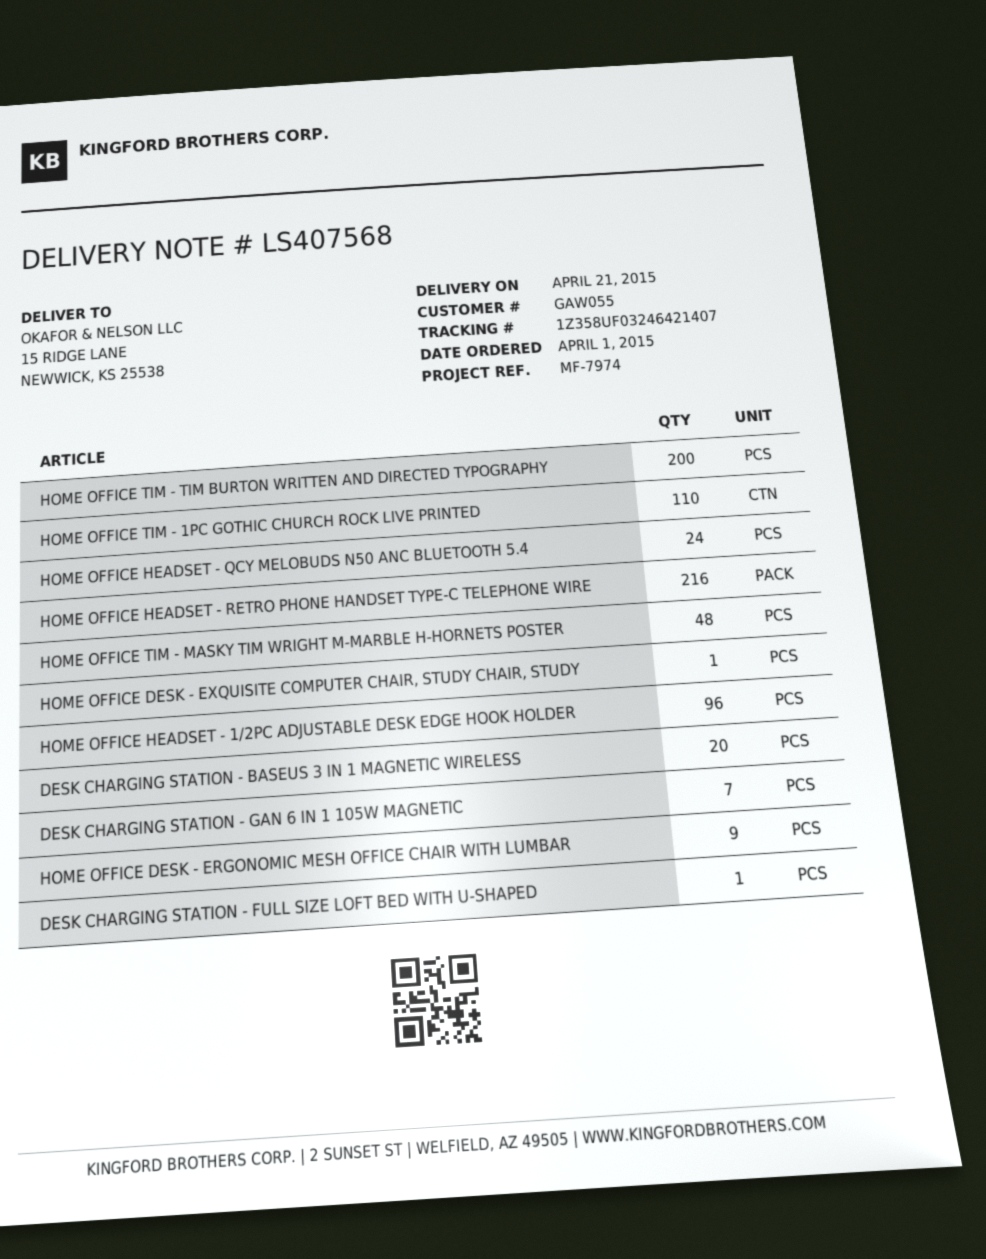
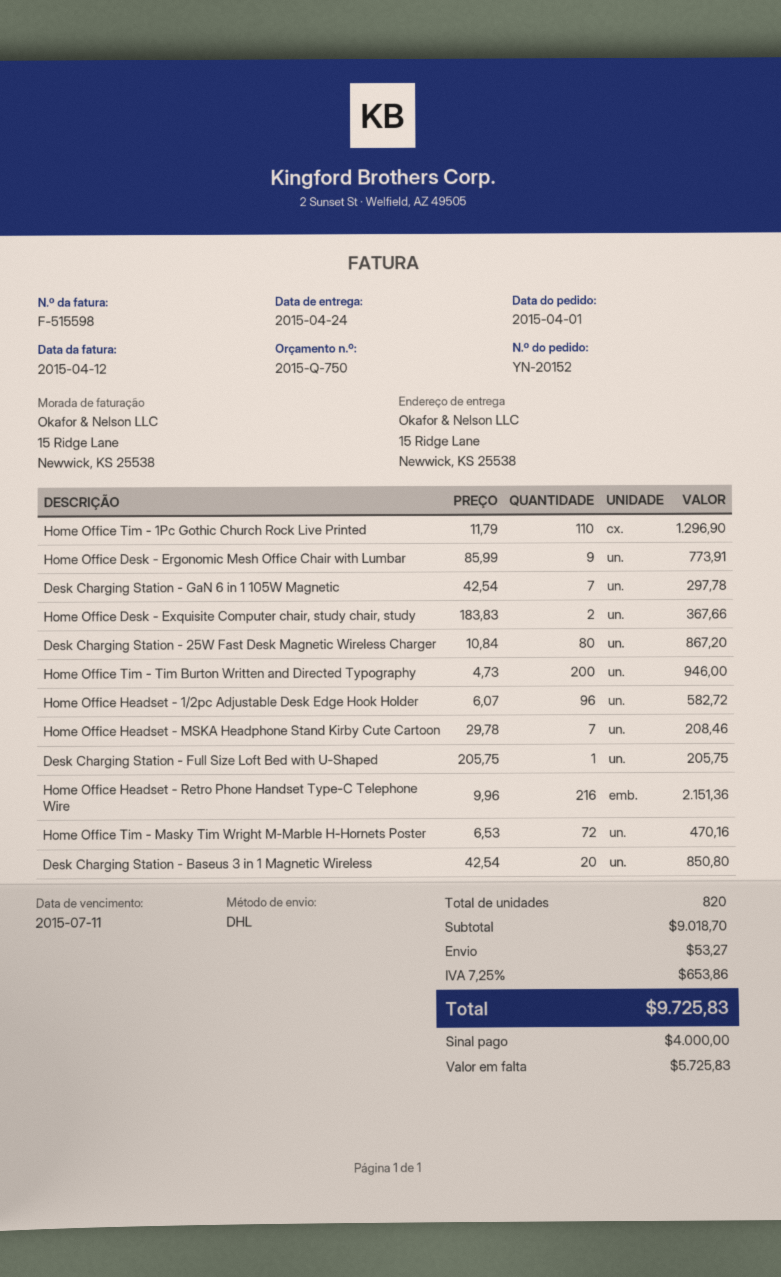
delivery date: 2015-04-21 -> 2015-04-24
HOME OFFICE HEADSET - QCY MELOBUDS N50 ANC BLUETOOTH 5.4: 24 -> none
HOME OFFICE TIM - MASKY TIM WRIGHT M-MARBLE H-HORNETS POSTER: 48 -> 72
HOME OFFICE DESK - EXQUISITE COMPUTER CHAIR, STUDY CHAIR, STUDY: 1 -> 2
Desk Charging Station - 25W Fast Desk Magnetic Wireless Charger: none -> 80
Home Office Headset - MSKA Headphone Stand Kirby Cute Cartoon: none -> 7

